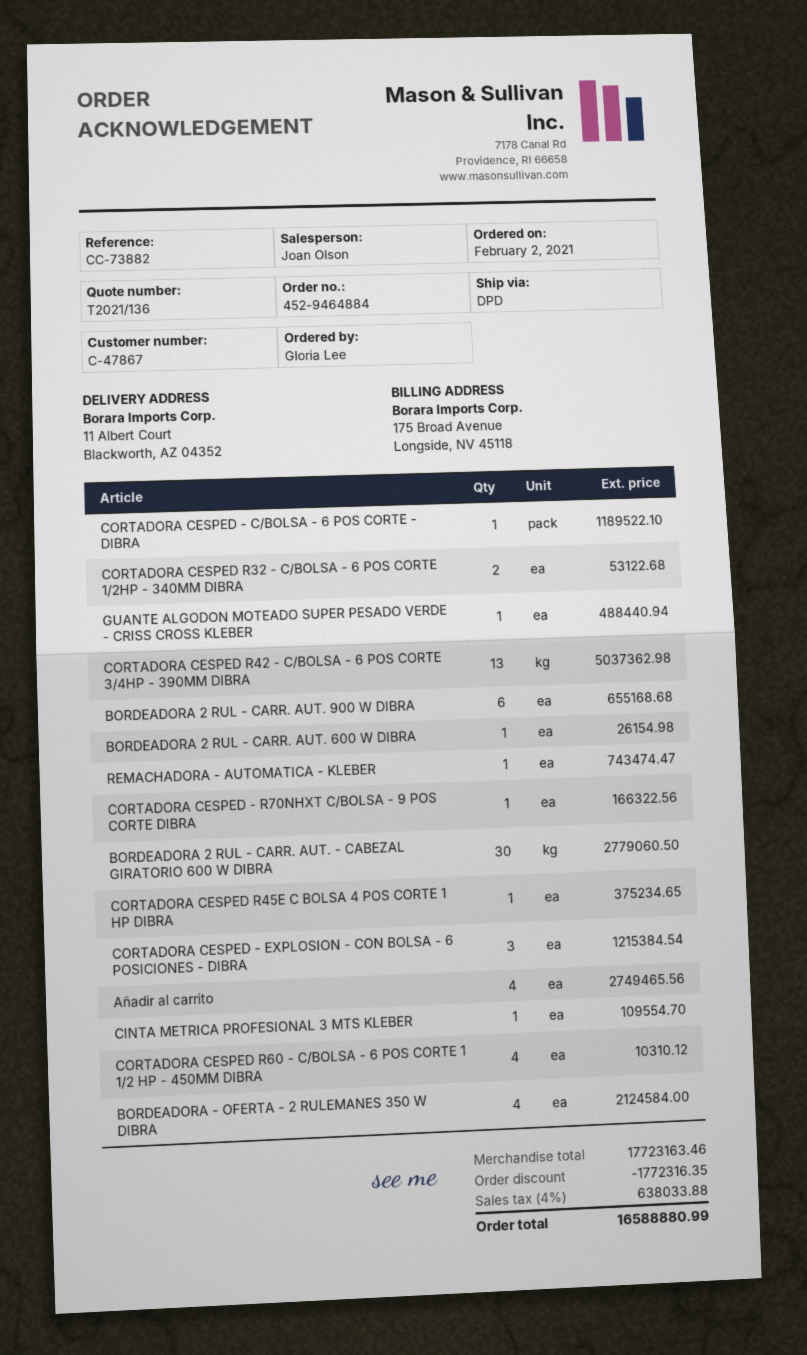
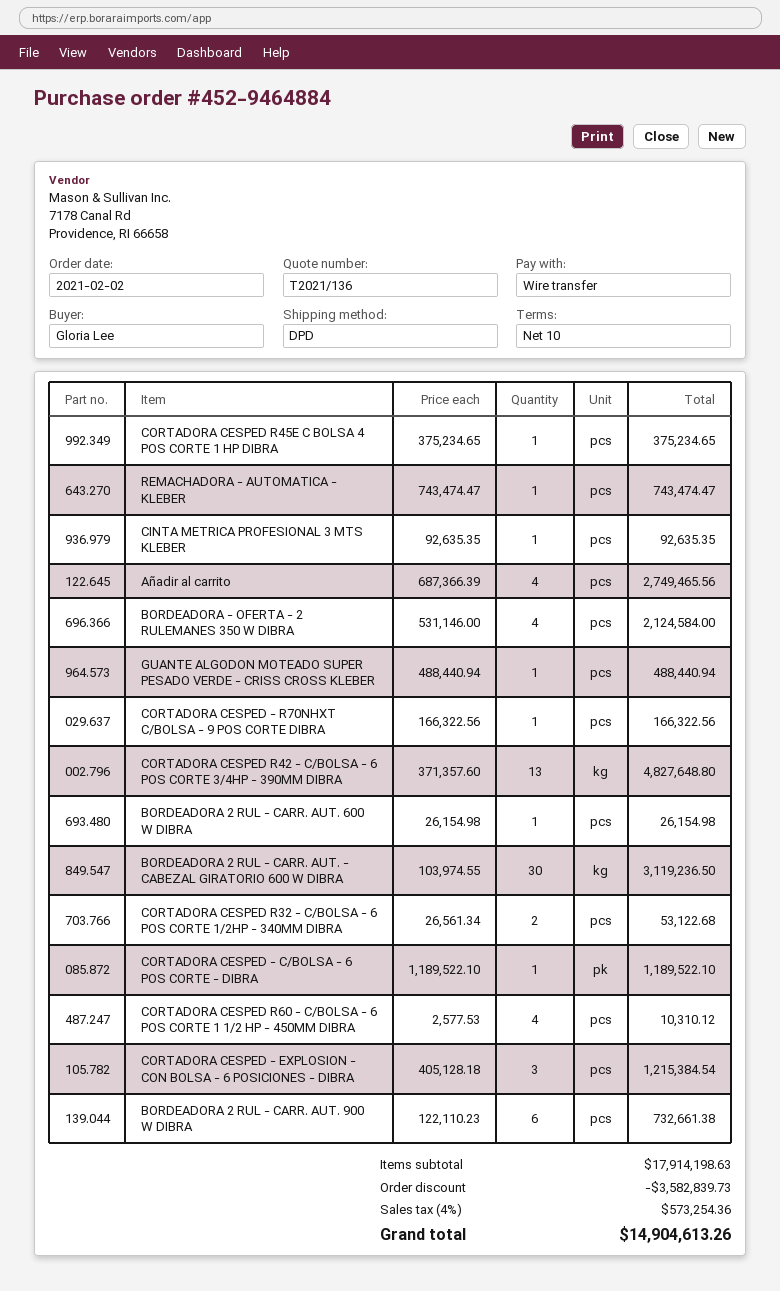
CORTADORA CESPED R42 - C/BOLSA - 6 POS CORTE 3/4HP - 390MM DIBRA: 13 for 5037362.98 -> 13 for 4827648.80
BORDEADORA 2 RUL - CARR. AUT. 900 W DIBRA: 6 for 655168.68 -> 6 for 732661.38
BORDEADORA 2 RUL - CARR. AUT. - CABEZAL GIRATORIO 600 W DIBRA: 30 for 2779060.50 -> 30 for 3119236.50
CINTA METRICA PROFESIONAL 3 MTS KLEBER: 1 for 109554.70 -> 1 for 92635.35
subtotal: 17723163.46 -> 17914198.63
discount: 1772316.35 -> 3582839.73
tax: 4% = 638033.88 -> 4% = 573254.36
total: 16588880.99 -> 14904613.26

